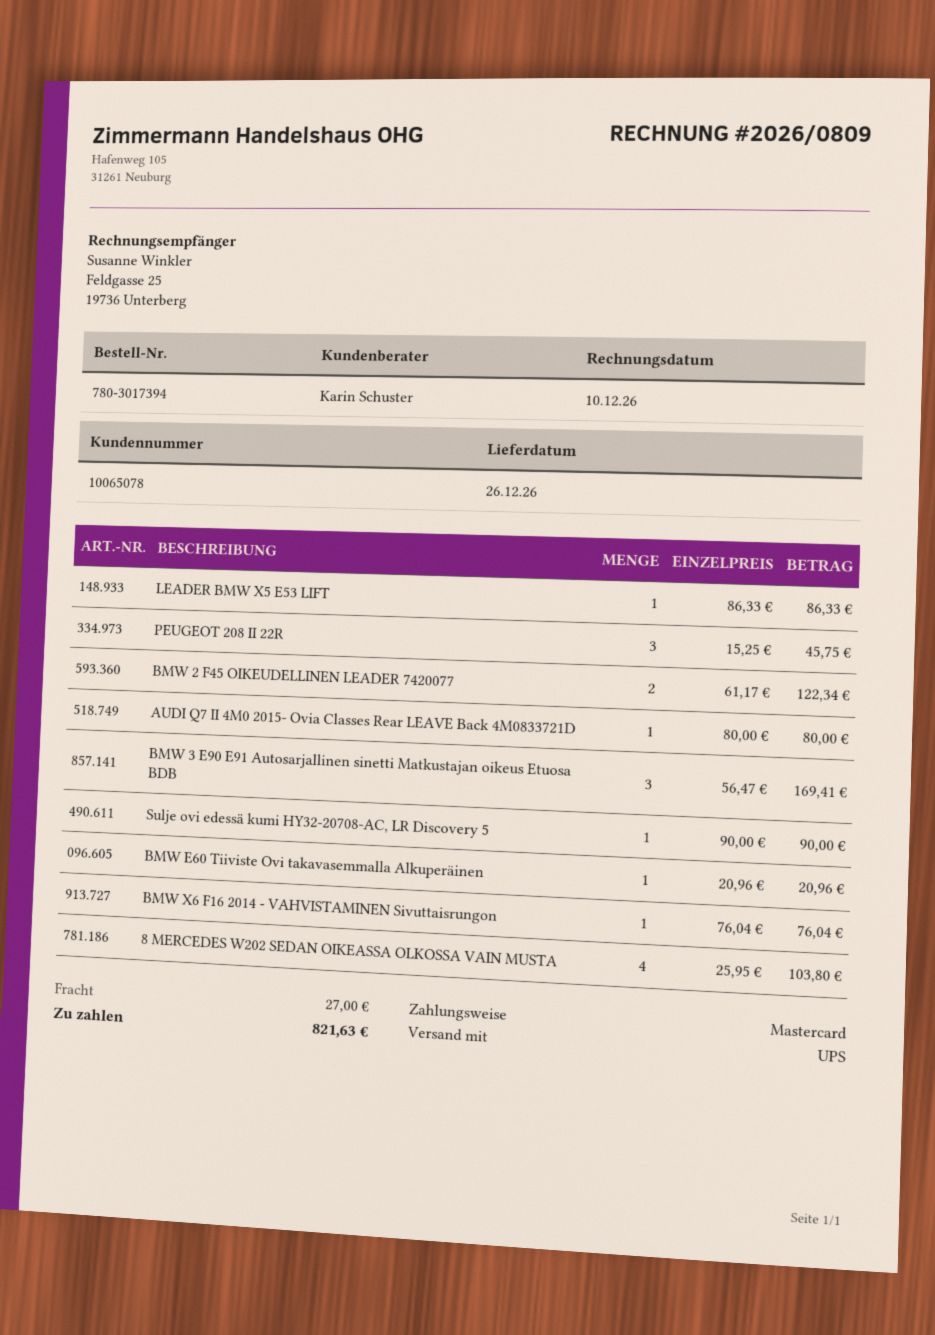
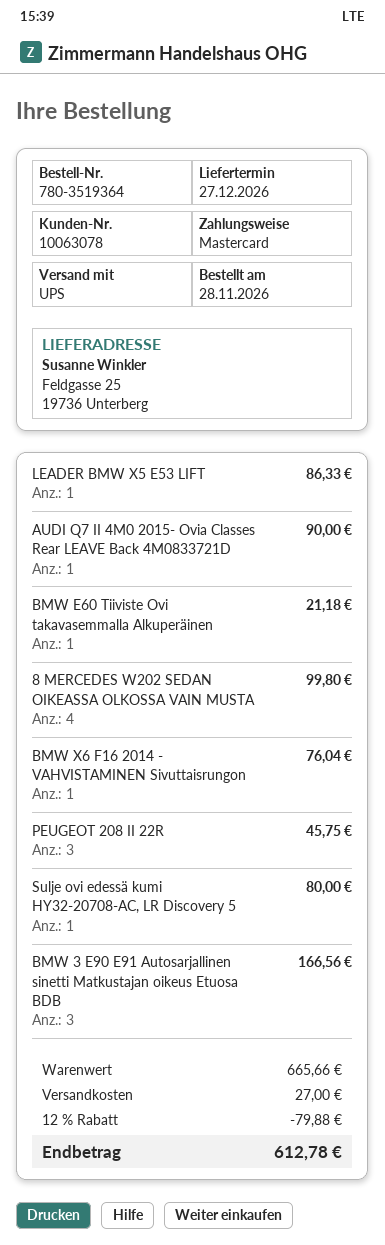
order number: 780-3017394 -> 780-3519364
delivery date: 2026-12-26 -> 2026-12-27
customer number: 10065078 -> 10063078
BMW 2 F45 OIKEUDELLINEN LEADER 7420077: 2 for 122.34 -> none
AUDI Q7 II 4M0 2015- Ovia Classes Rear LEAVE Back 4M0833721D: 1 for 80.00 -> 1 for 90.00
BMW 3 E90 E91 Autosarjallinen sinetti Matkustajan oikeus Etuosa BDB: 3 for 169.41 -> 3 for 166.56
Sulje ovi edessä kumi HY32-20708-AC, LR Discovery 5: 1 for 90.00 -> 1 for 80.00
BMW E60 Tiiviste Ovi takavasemmalla Alkuperäinen: 1 for 20.96 -> 1 for 21.18
8 MERCEDES W202 SEDAN OIKEASSA OLKOSSA VAIN MUSTA: 4 for 103.80 -> 4 for 99.80
discount: none -> 12% = 79.88
total: 821.63 -> 612.78

